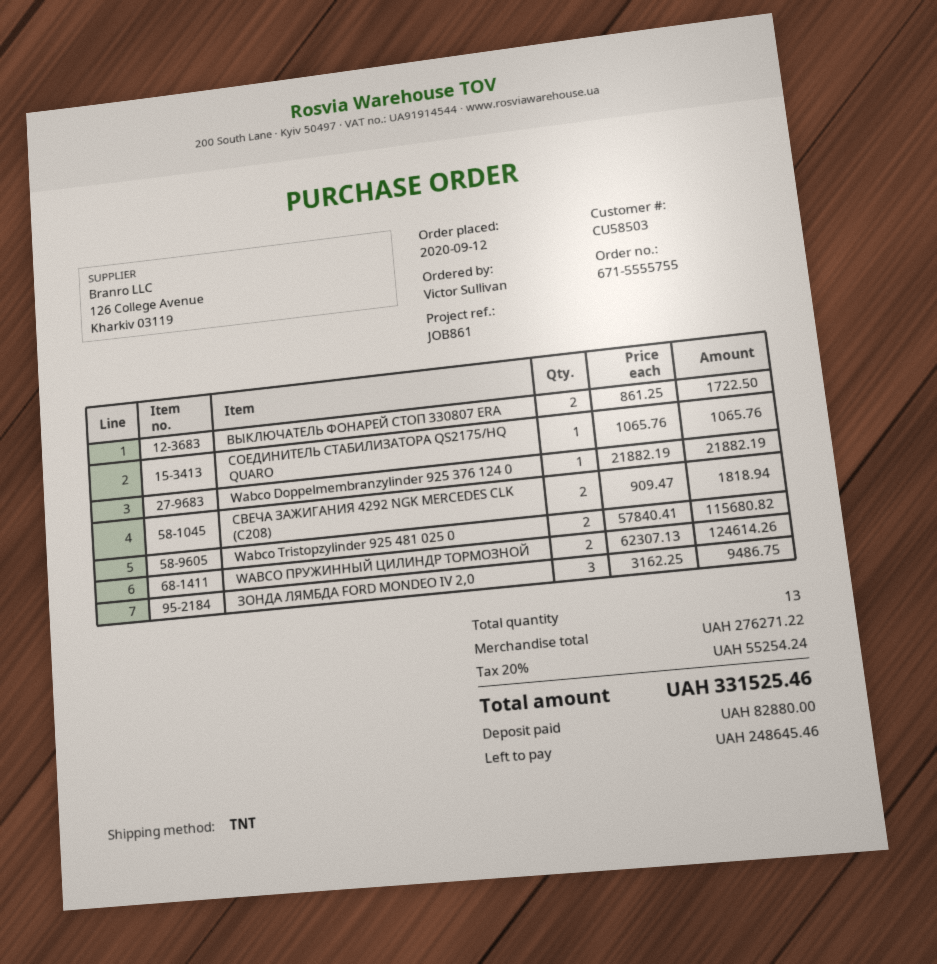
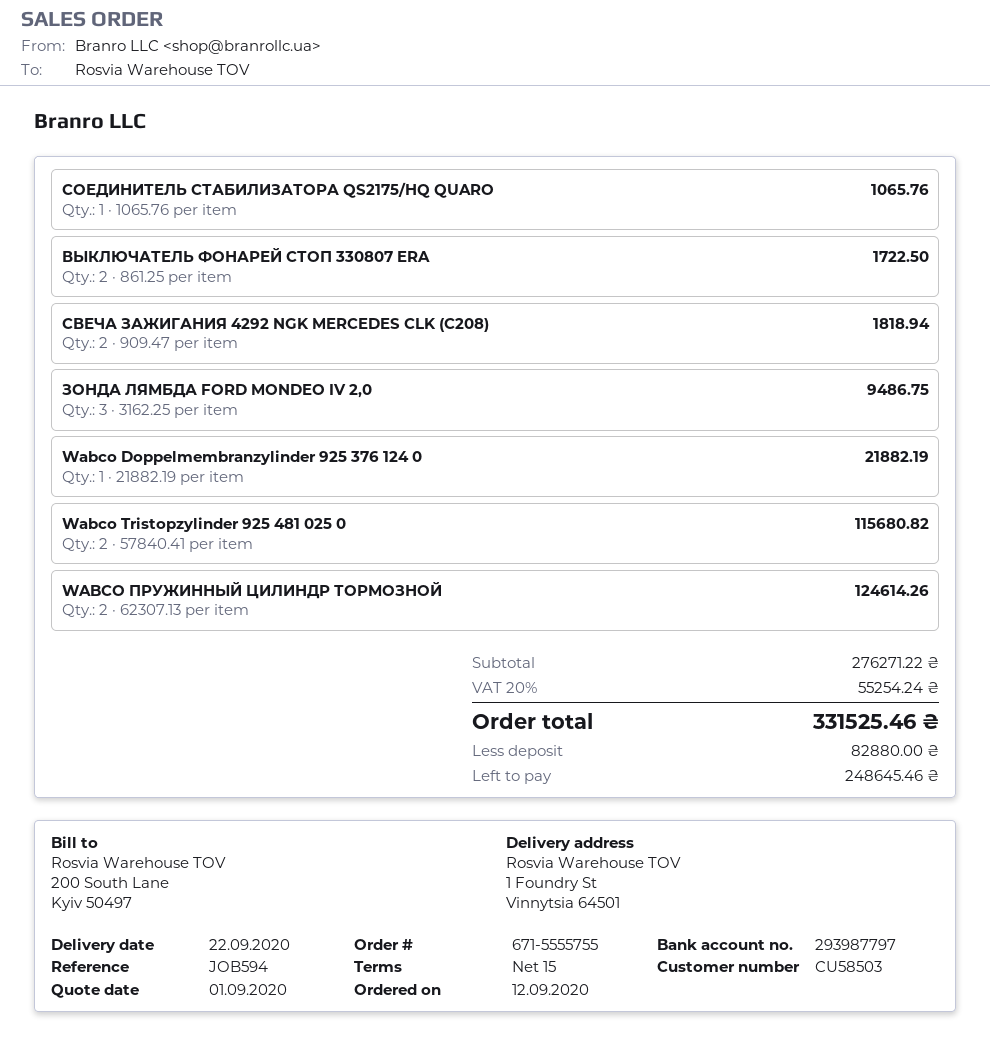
reference: JOB861 -> JOB594

